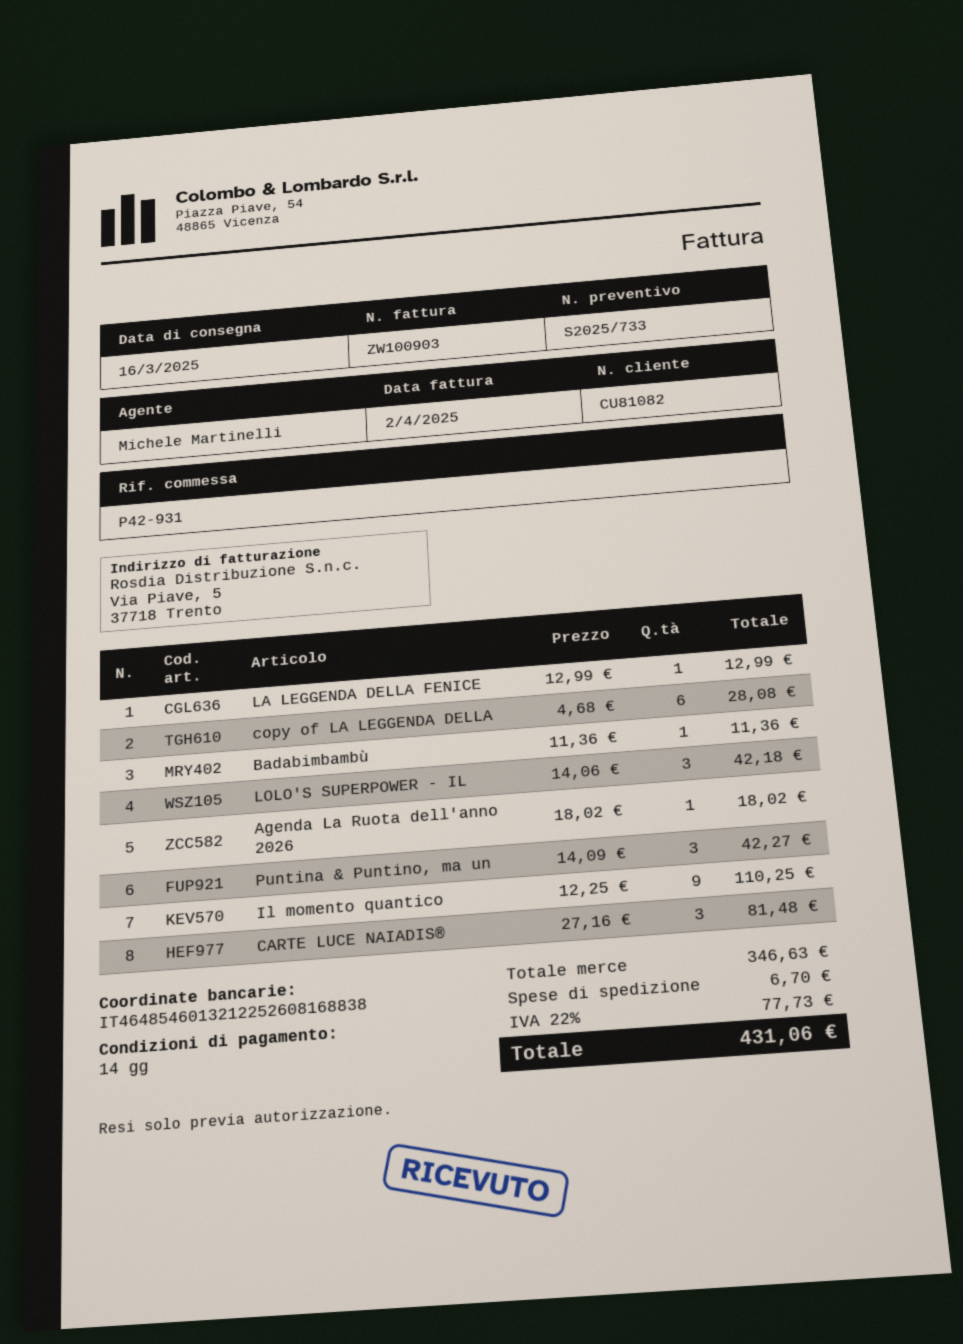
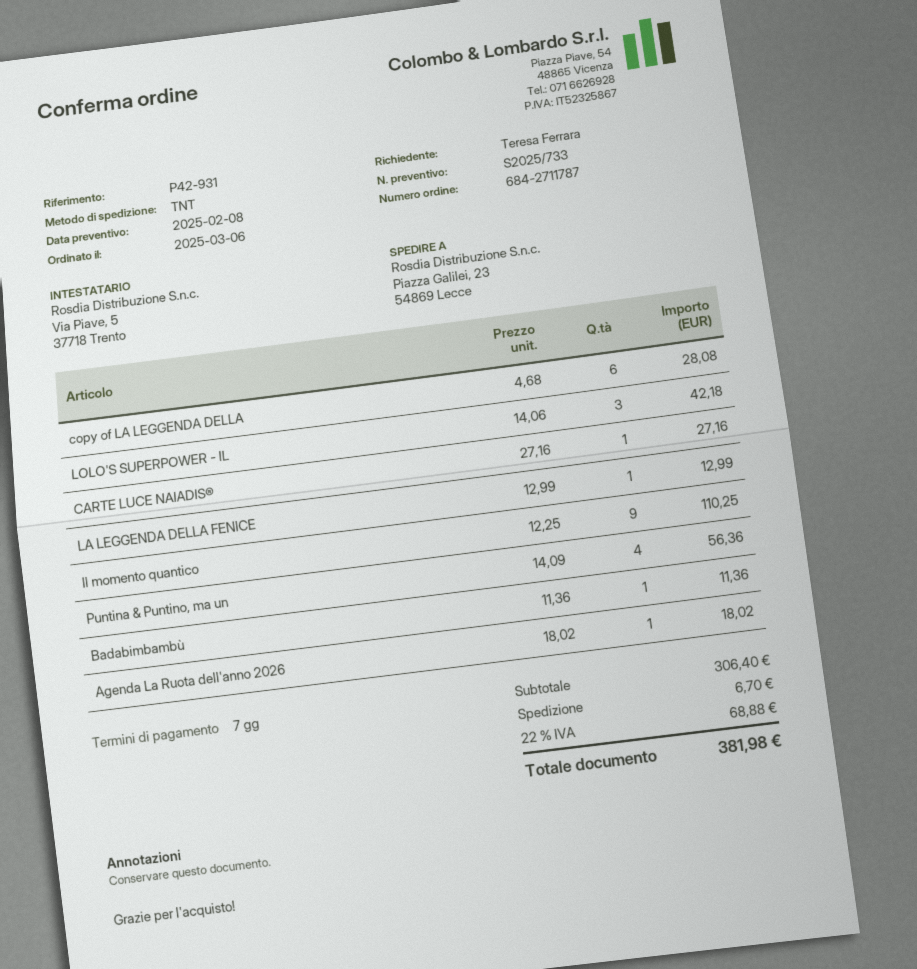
payment terms: 14 days -> 7 days
Puntina & Puntino, ma un: 3 x 14.09 = 42.27 -> 4 x 14.09 = 56.36
CARTE LUCE NAIADIS®: 3 x 27.16 = 81.48 -> 1 x 27.16 = 27.16
subtotal: 346.63 -> 306.40
tax: 22% = 77.73 -> 22% = 68.88
total: 431.06 -> 381.98

